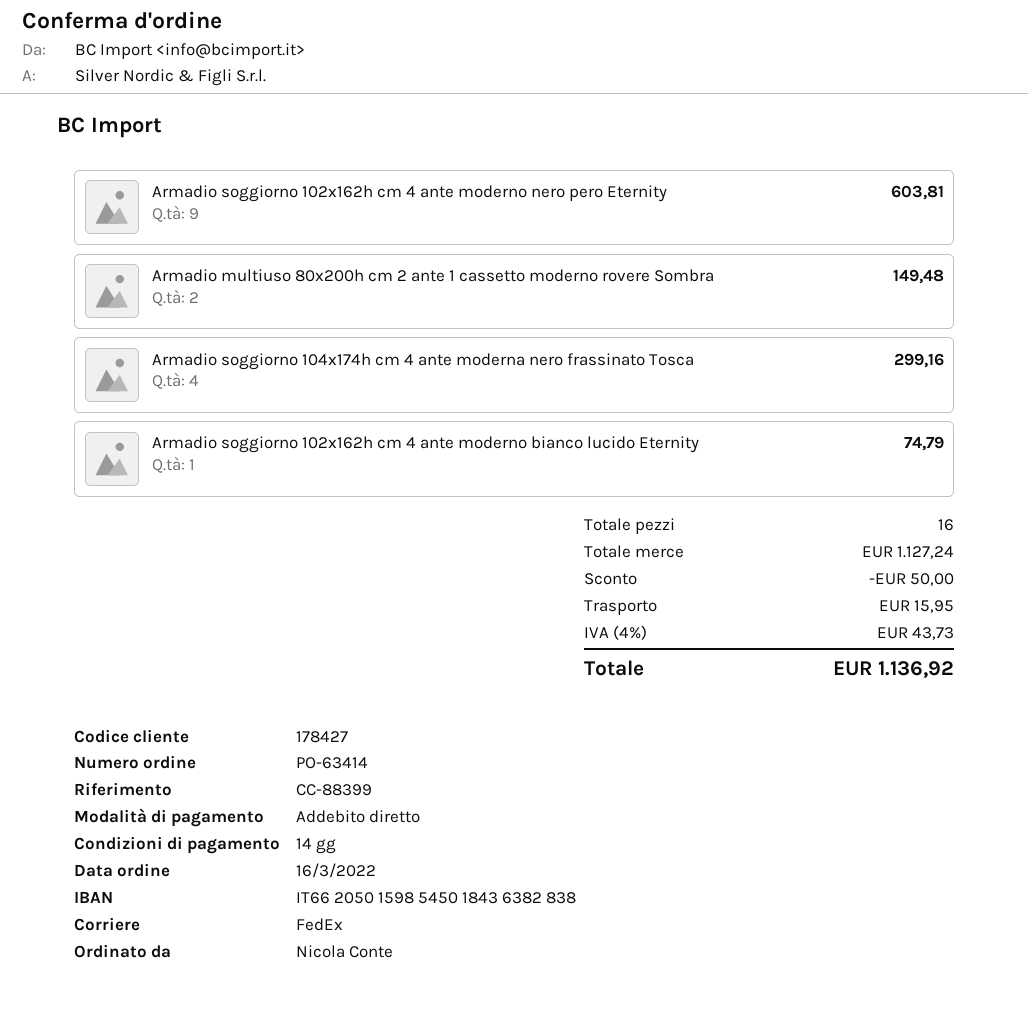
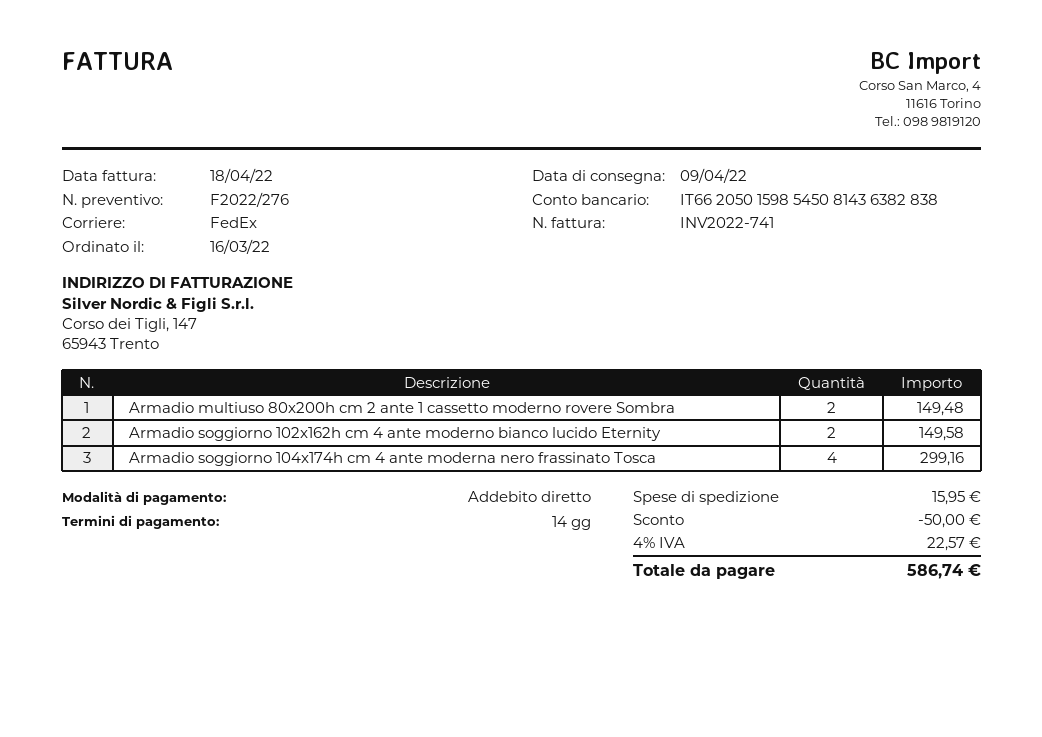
bank account: IT6620501598545018436382838 -> IT6620501598545081436382838
Armadio soggiorno 102x162h cm 4 ante moderno nero pero Eternity: 9 for 603.81 -> none
Armadio soggiorno 102x162h cm 4 ante moderno bianco lucido Eternity: 1 for 74.79 -> 2 for 149.58
tax: 4% = 43.73 -> 4% = 22.57
total: 1136.92 -> 586.74

